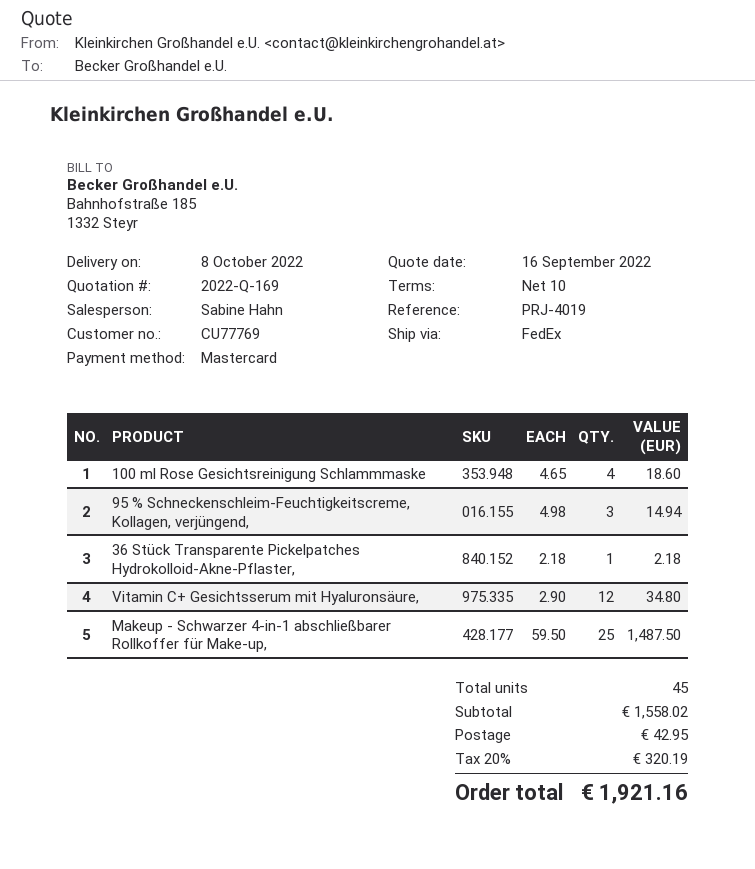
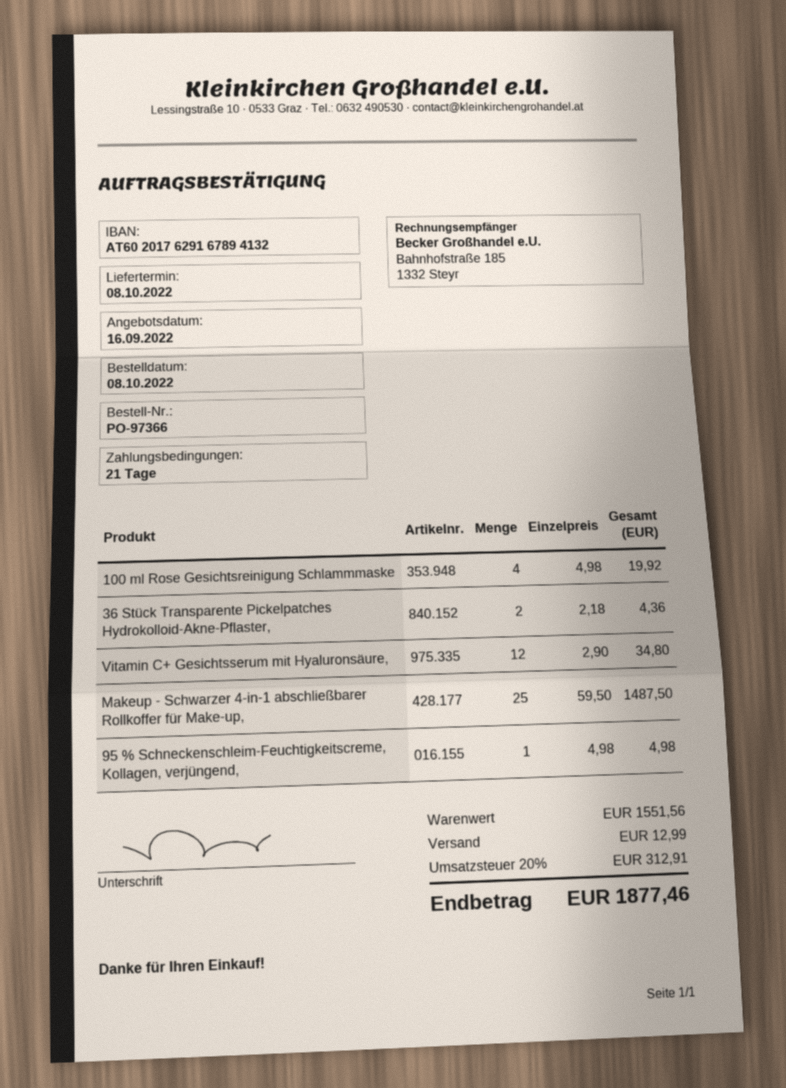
payment terms: 10 days -> 21 days
100 ml Rose Gesichtsreinigung Schlammmaske: 4 x 4.65 = 18.60 -> 4 x 4.98 = 19.92
95 % Schneckenschleim-Feuchtigkeitscreme, Kollagen, verjüngend,: 3 x 4.98 = 14.94 -> 1 x 4.98 = 4.98
36 Stück Transparente Pickelpatches Hydrokolloid-Akne-Pflaster,: 1 x 2.18 = 2.18 -> 2 x 2.18 = 4.36
subtotal: 1558.02 -> 1551.56
shipping: 42.95 -> 12.99
tax: 20% = 320.19 -> 20% = 312.91
total: 1921.16 -> 1877.46

